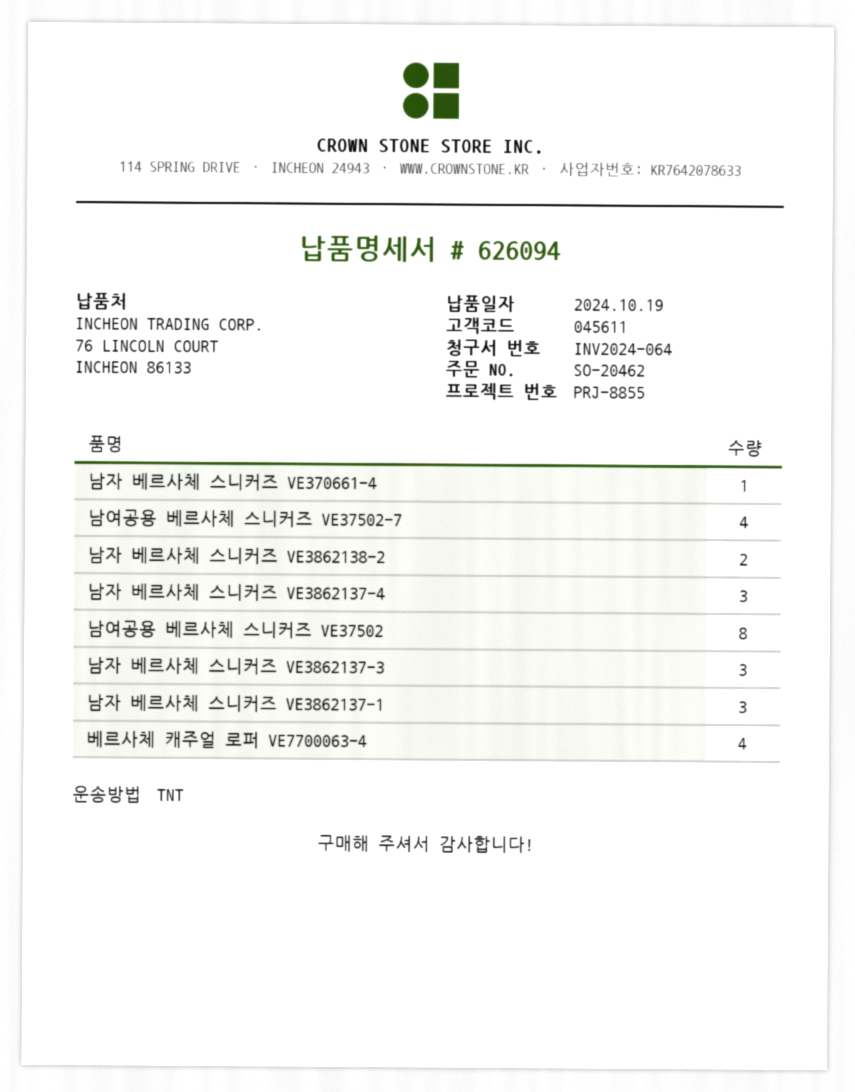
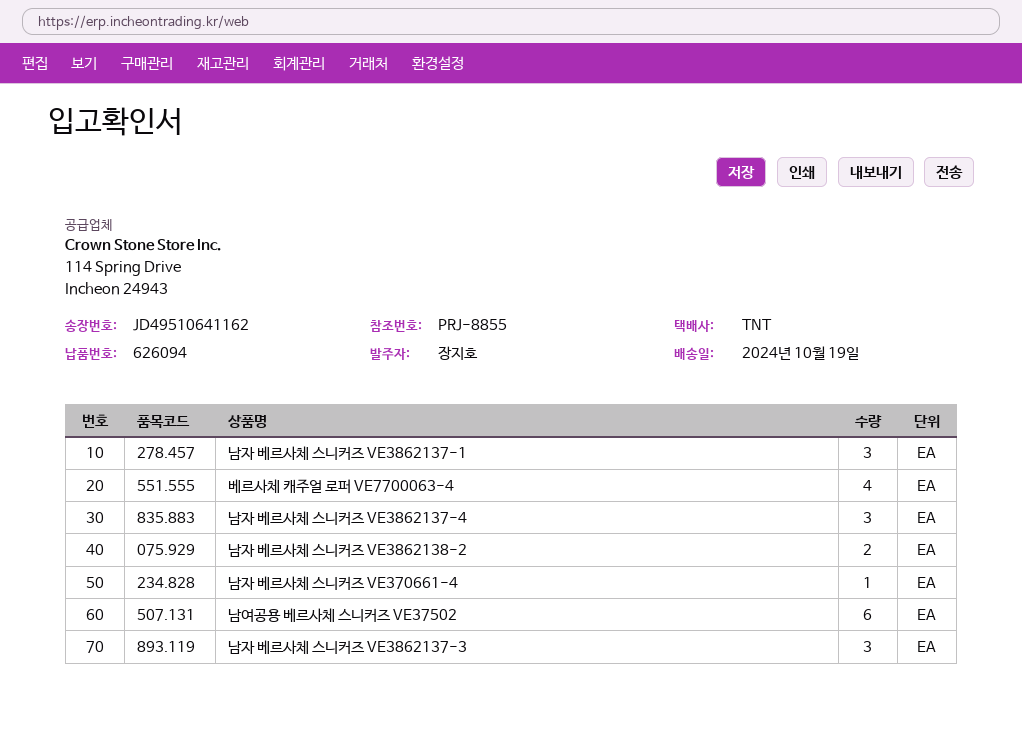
남여공용 베르사체 스니커즈 VE37502-7: 4 -> none
남여공용 베르사체 스니커즈 VE37502: 8 -> 6

